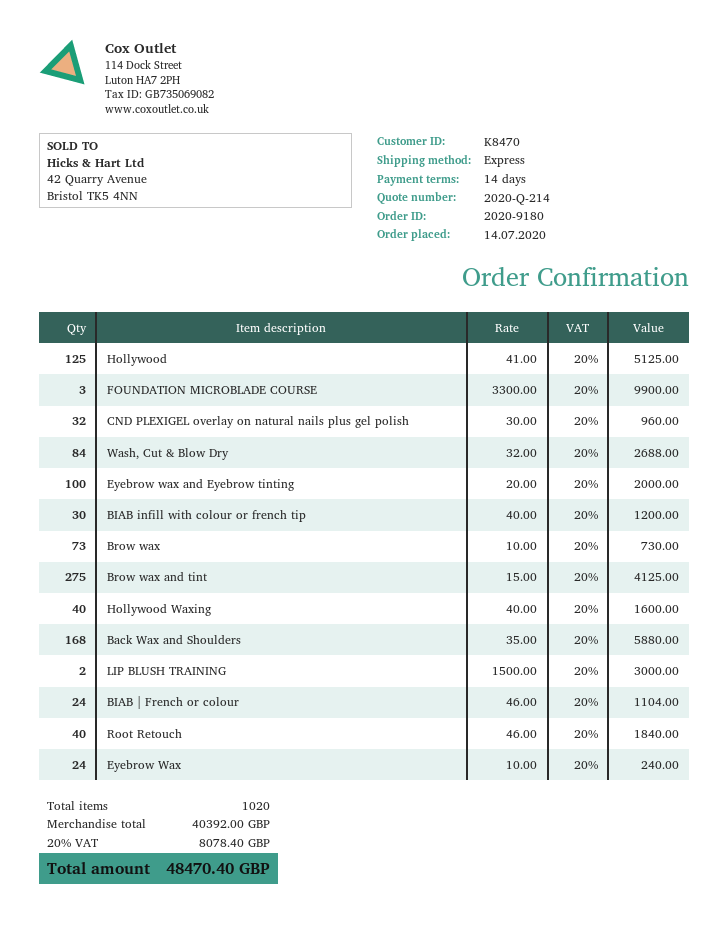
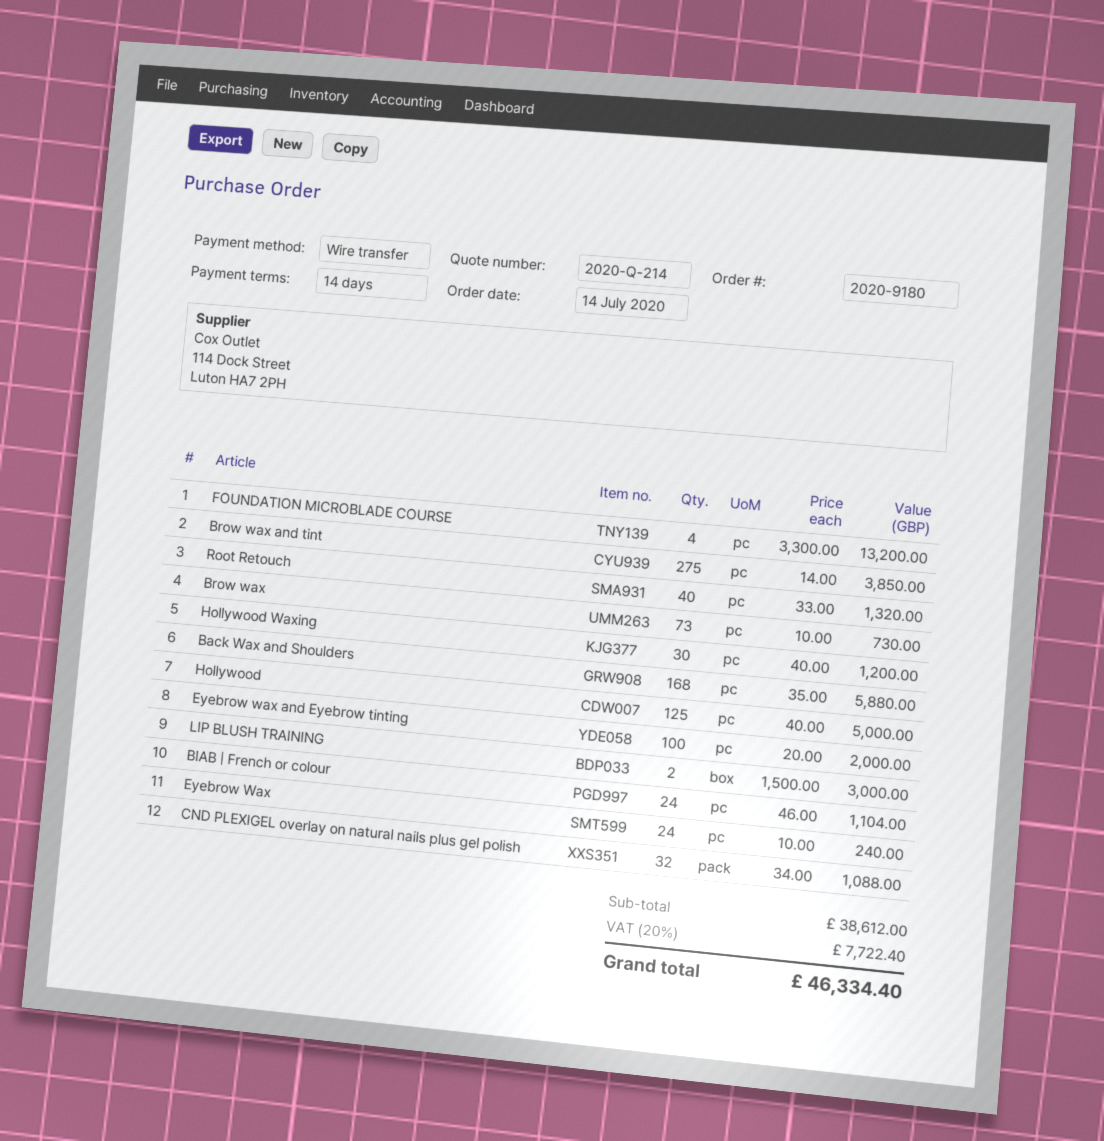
Hollywood: 125 x 41.00 = 5125.00 -> 125 x 40.00 = 5000.00
FOUNDATION MICROBLADE COURSE: 3 x 3300.00 = 9900.00 -> 4 x 3300.00 = 13200.00
CND PLEXIGEL overlay on natural nails plus gel polish: 32 x 30.00 = 960.00 -> 32 x 34.00 = 1088.00
Wash, Cut & Blow Dry: 84 x 32.00 = 2688.00 -> none
BIAB infill with colour or french tip: 30 x 40.00 = 1200.00 -> none
Brow wax and tint: 275 x 15.00 = 4125.00 -> 275 x 14.00 = 3850.00
Hollywood Waxing: 40 x 40.00 = 1600.00 -> 30 x 40.00 = 1200.00
Root Retouch: 40 x 46.00 = 1840.00 -> 40 x 33.00 = 1320.00
subtotal: 40392.00 -> 38612.00
tax: 20% = 8078.40 -> 20% = 7722.40
total: 48470.40 -> 46334.40

